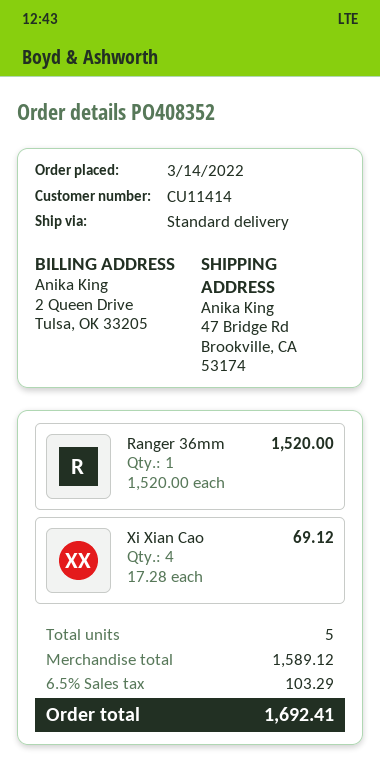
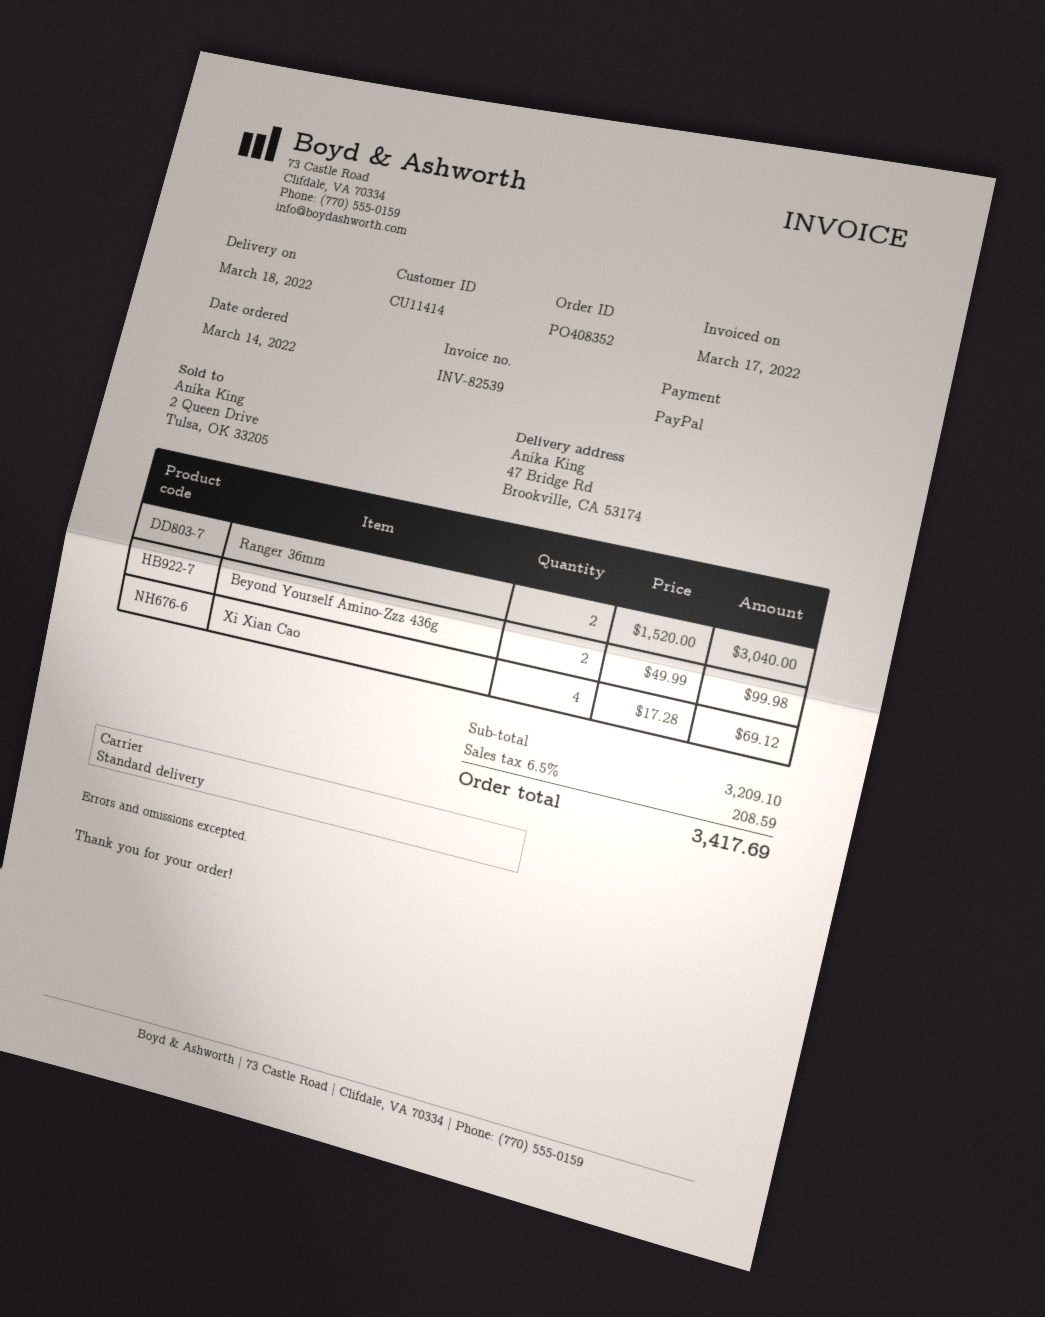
Ranger 36mm: 1 x 1520.00 = 1520.00 -> 2 x 1520.00 = 3040.00
Beyond Yourself Amino-Zzz 436g: none -> 2 x 49.99 = 99.98
subtotal: 1589.12 -> 3209.10
tax: 6.5% = 103.29 -> 6.5% = 208.59
total: 1692.41 -> 3417.69

